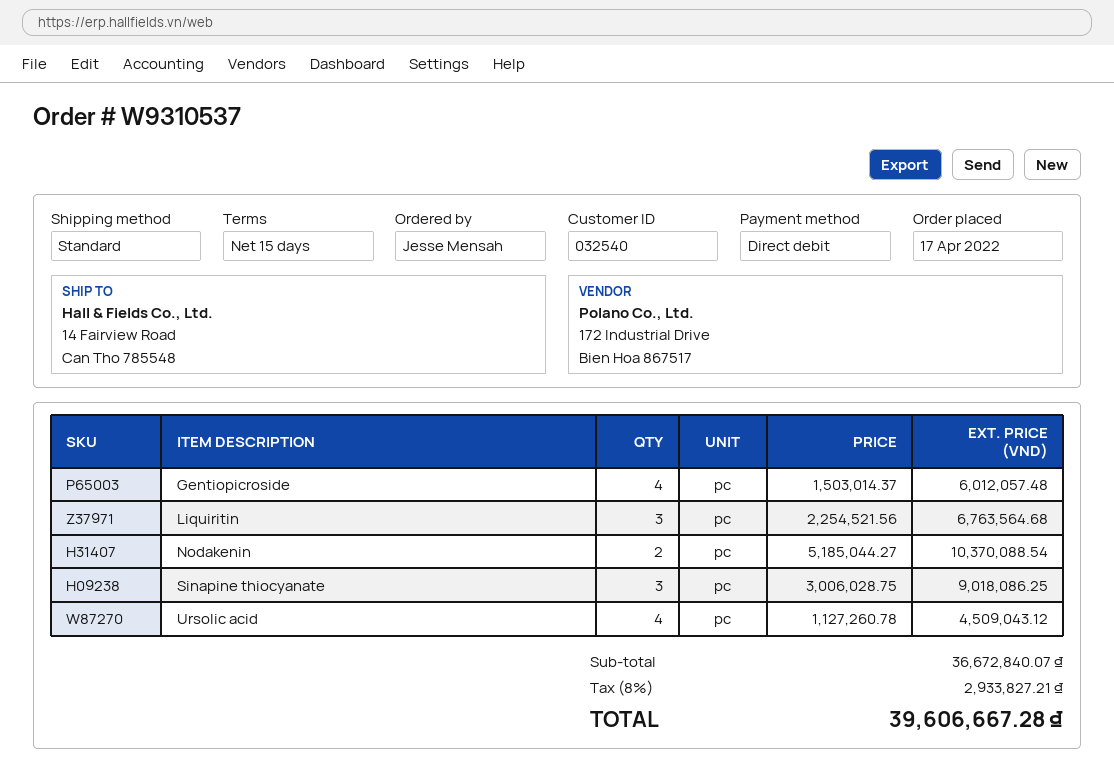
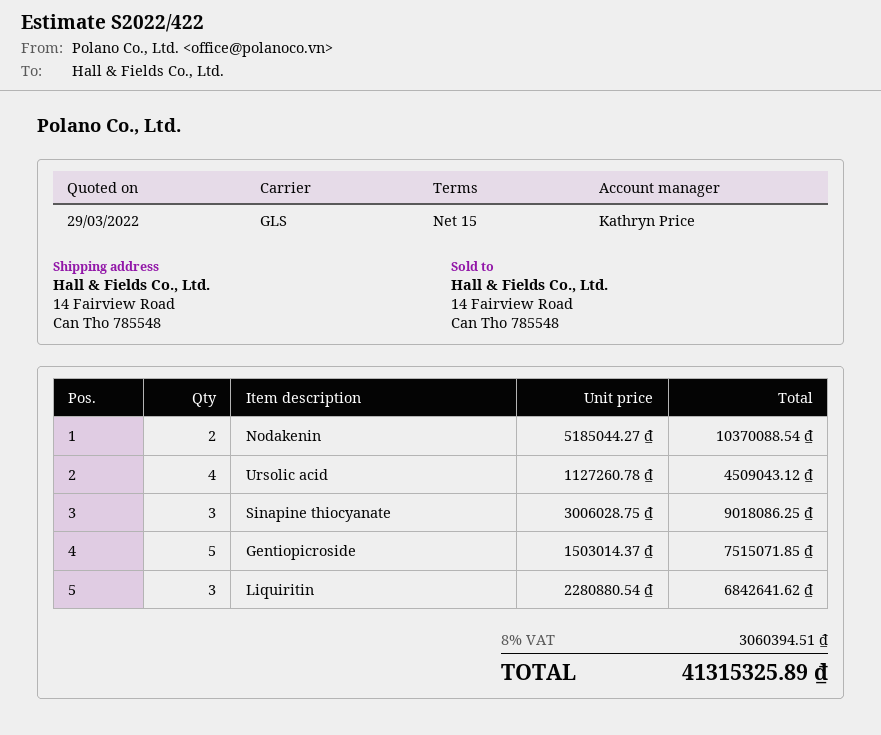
shipping method: standard -> GLS
Gentiopicroside: 4 x 1503014.37 = 6012057.48 -> 5 x 1503014.37 = 7515071.85
Liquiritin: 3 x 2254521.56 = 6763564.68 -> 3 x 2280880.54 = 6842641.62
tax: 8% = 2933827.21 -> 8% = 3060394.51
total: 39606667.28 -> 41315325.89

